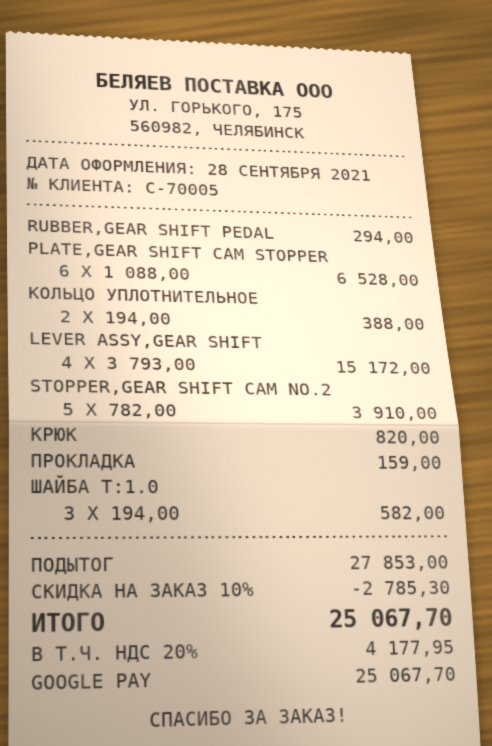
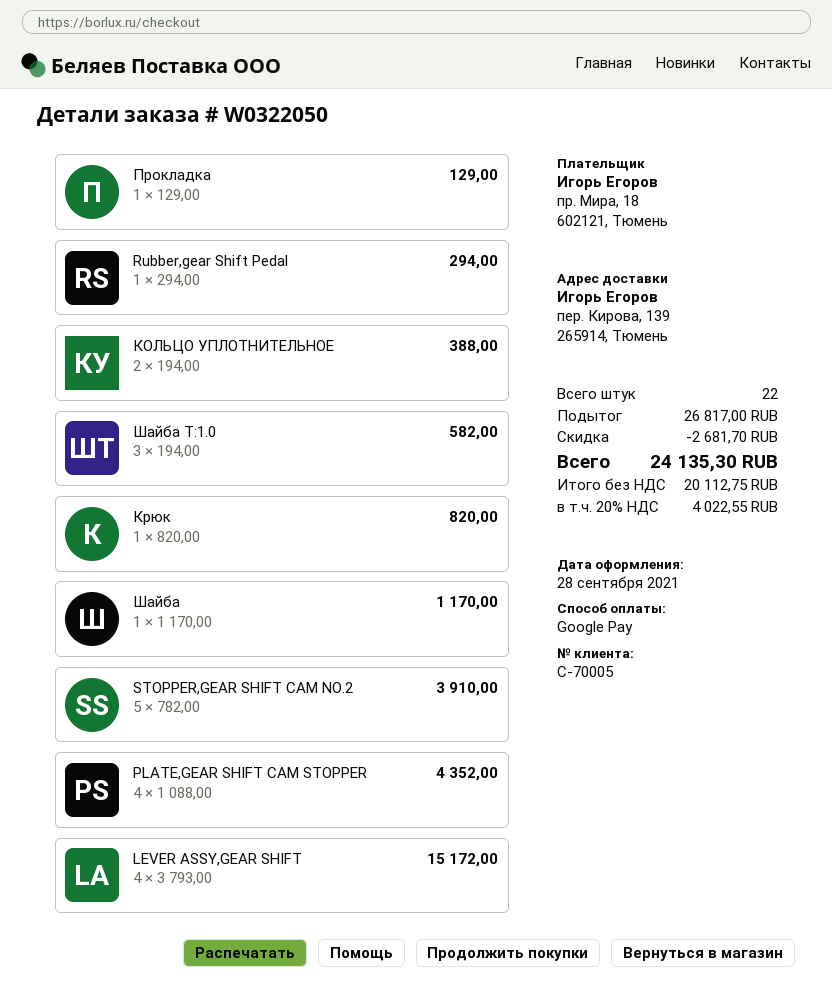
PLATE,GEAR SHIFT CAM STOPPER: 6 x 1088.00 = 6528.00 -> 4 x 1088.00 = 4352.00
ПРОКЛАДКА: 1 x 159.00 = 159.00 -> 1 x 129.00 = 129.00
Шайба: none -> 1 x 1170.00 = 1170.00
subtotal: 27853.00 -> 26817.00
discount: 2785.30 -> 2681.70
tax: 20% = 4177.95 -> 20% = 4022.55
total: 25067.70 -> 24135.30

